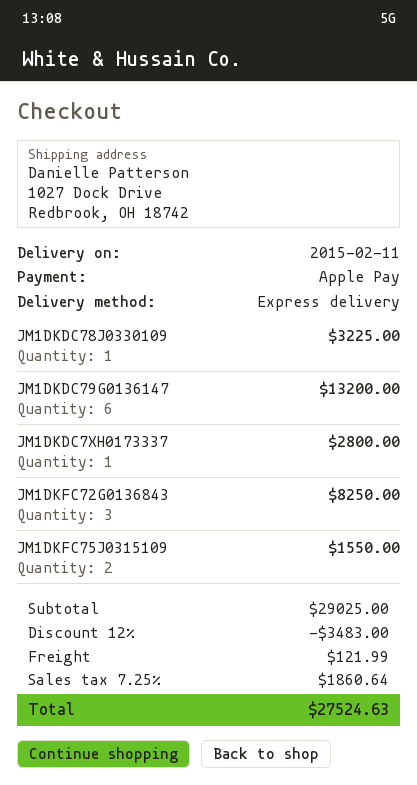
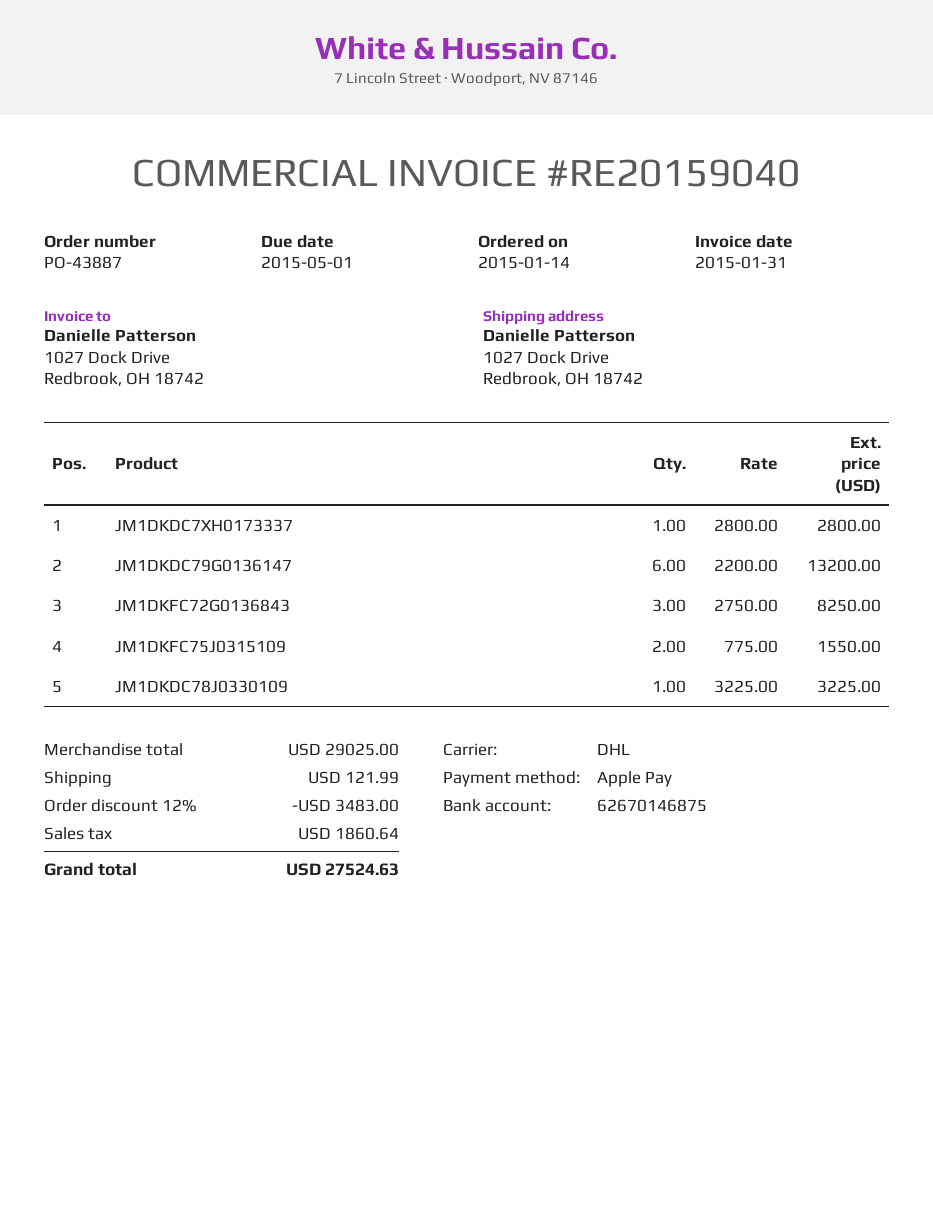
shipping method: express -> DHL

